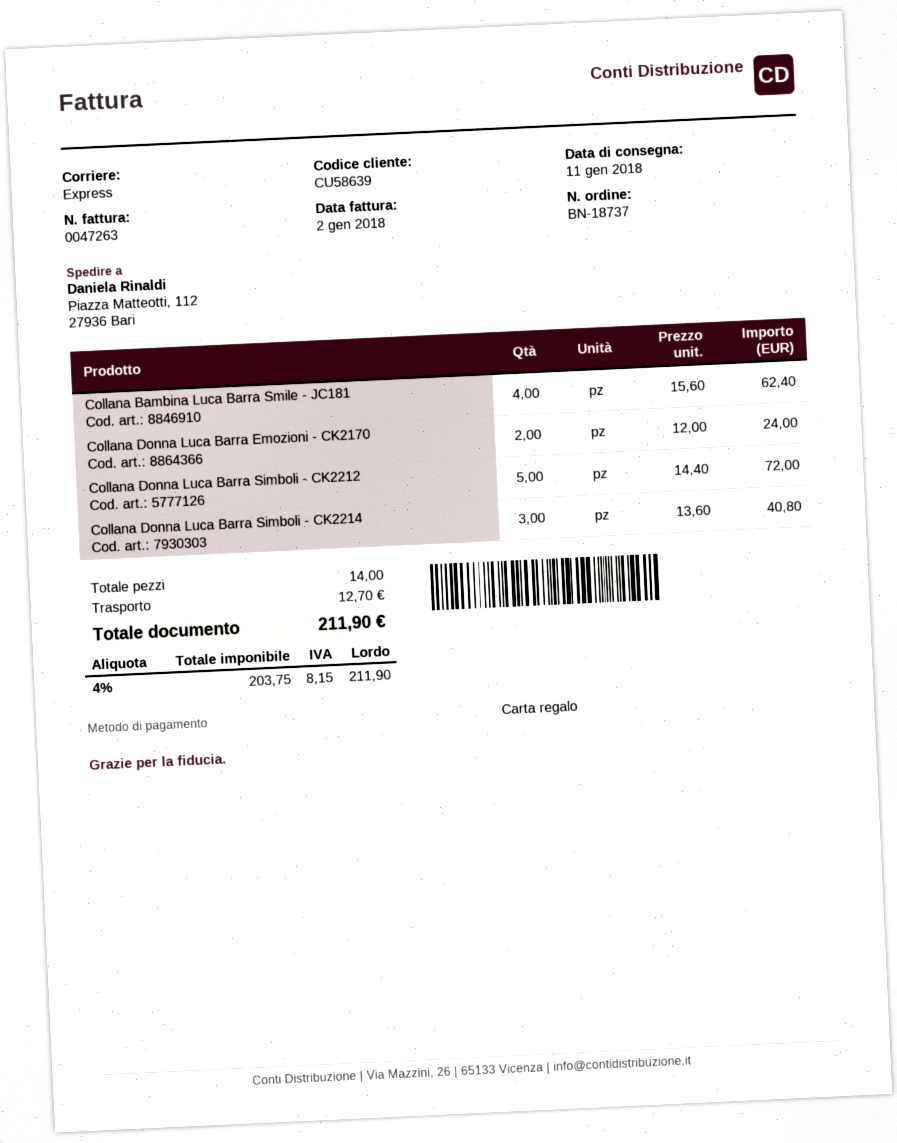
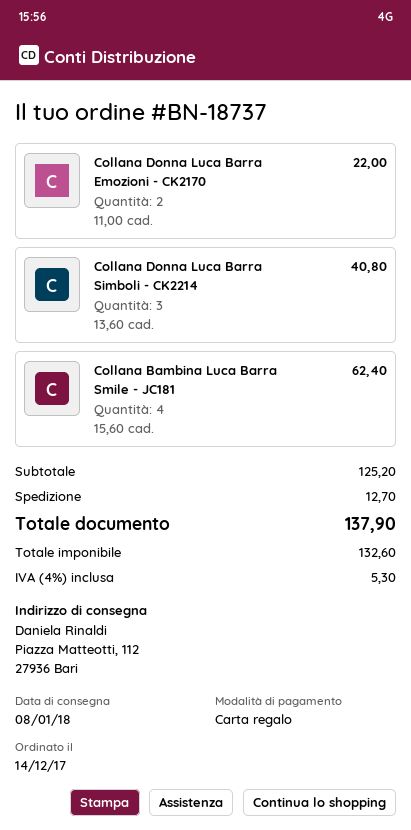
delivery date: 2018-01-11 -> 2018-01-08
Collana Donna Luca Barra Emozioni - CK2170: 2 x 12.00 = 24.00 -> 2 x 11.00 = 22.00
Collana Donna Luca Barra Simboli - CK2212: 5 x 14.40 = 72.00 -> none
net: 203.75 -> 132.60
tax: 4% = 8.15 -> 4% = 5.30
total: 211.90 -> 137.90

